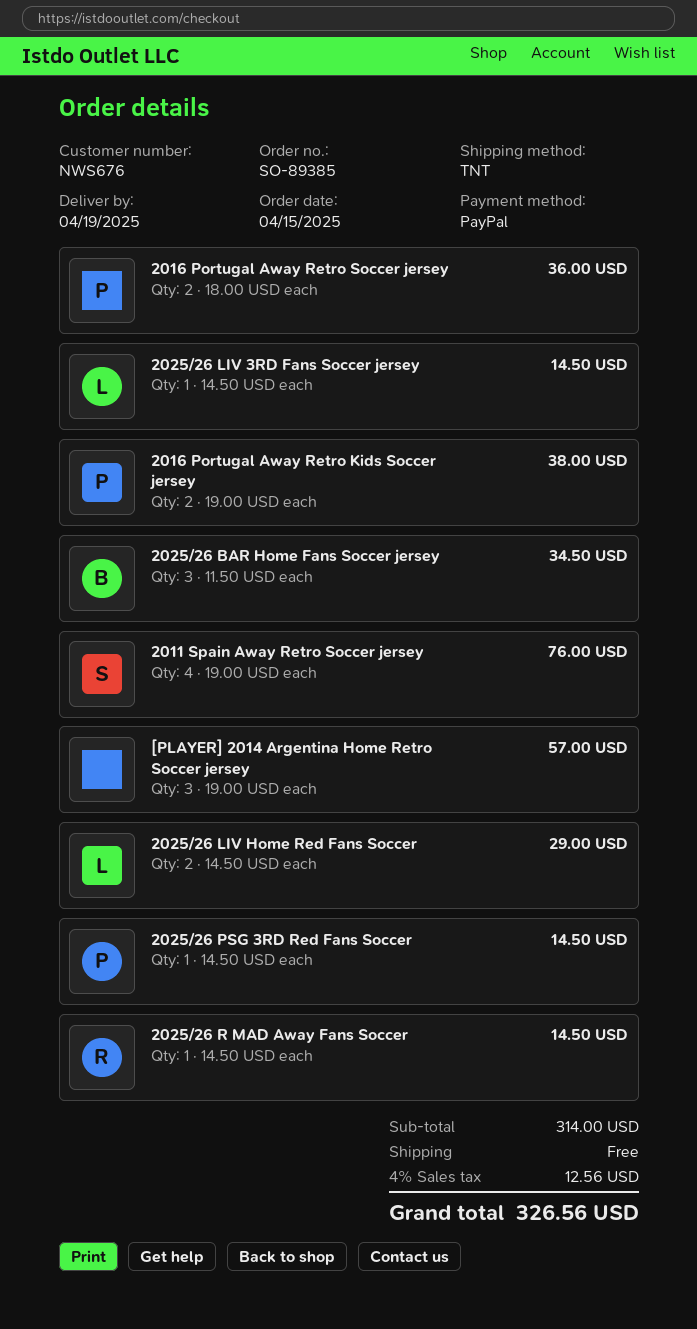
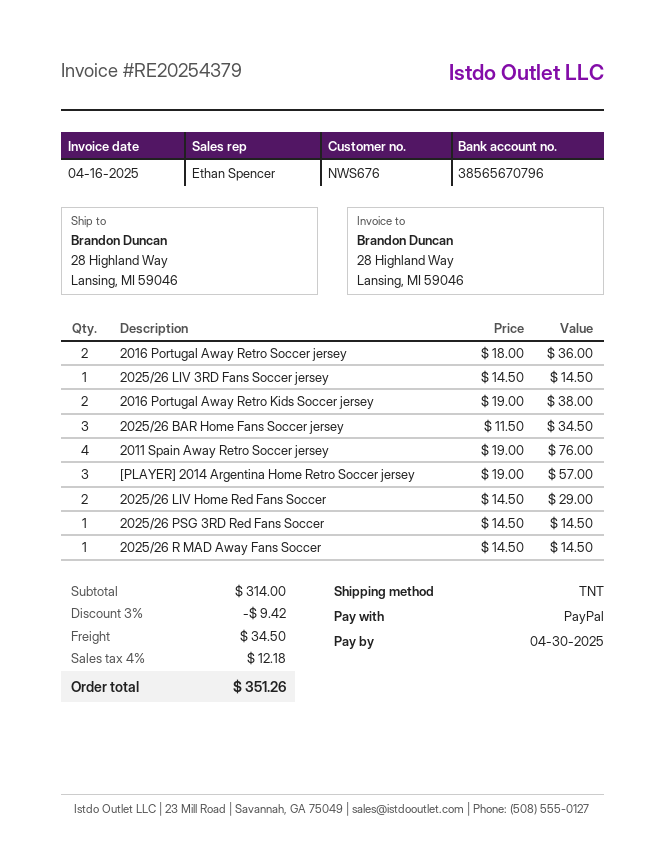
discount: none -> 3% = 9.42
shipping: 0.00 -> 34.50
tax: 4% = 12.56 -> 4% = 12.18
total: 326.56 -> 351.26

